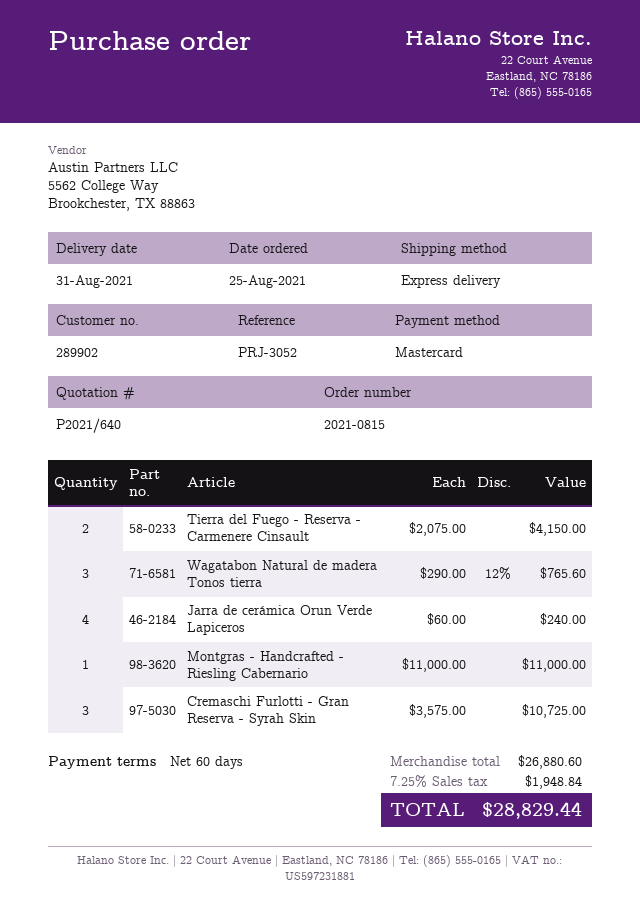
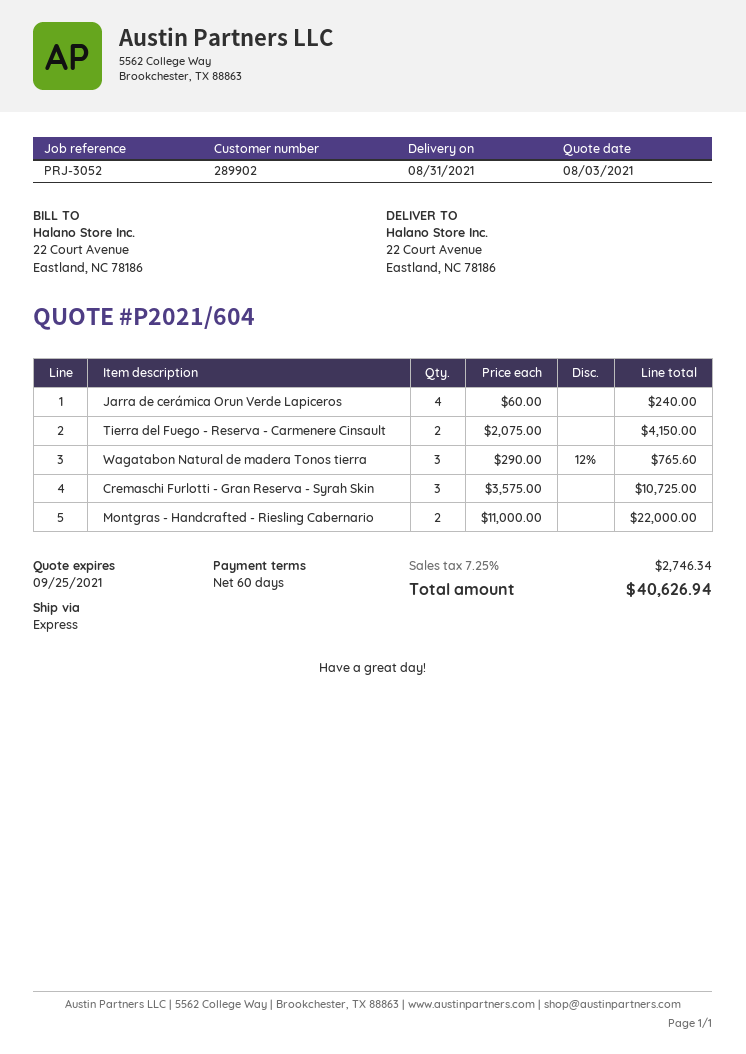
quote number: P2021/640 -> P2021/604
Montgras - Handcrafted - Riesling Cabernario: 1 x 11000.00 = 11000.00 -> 2 x 11000.00 = 22000.00
tax: 7.25% = 1948.84 -> 7.25% = 2746.34
total: 28829.44 -> 40626.94

